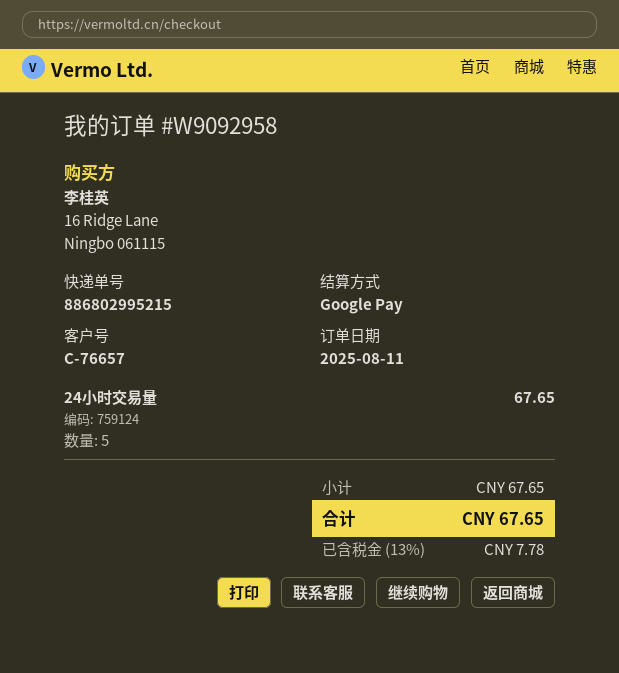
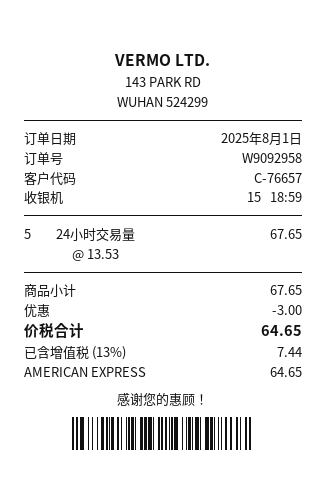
order date: 2025-08-11 -> 2025-08-01
payment method: Google Pay -> American Express
discount: none -> 3.00
tax: 13% = 7.78 -> 13% = 7.44
total: 67.65 -> 64.65

